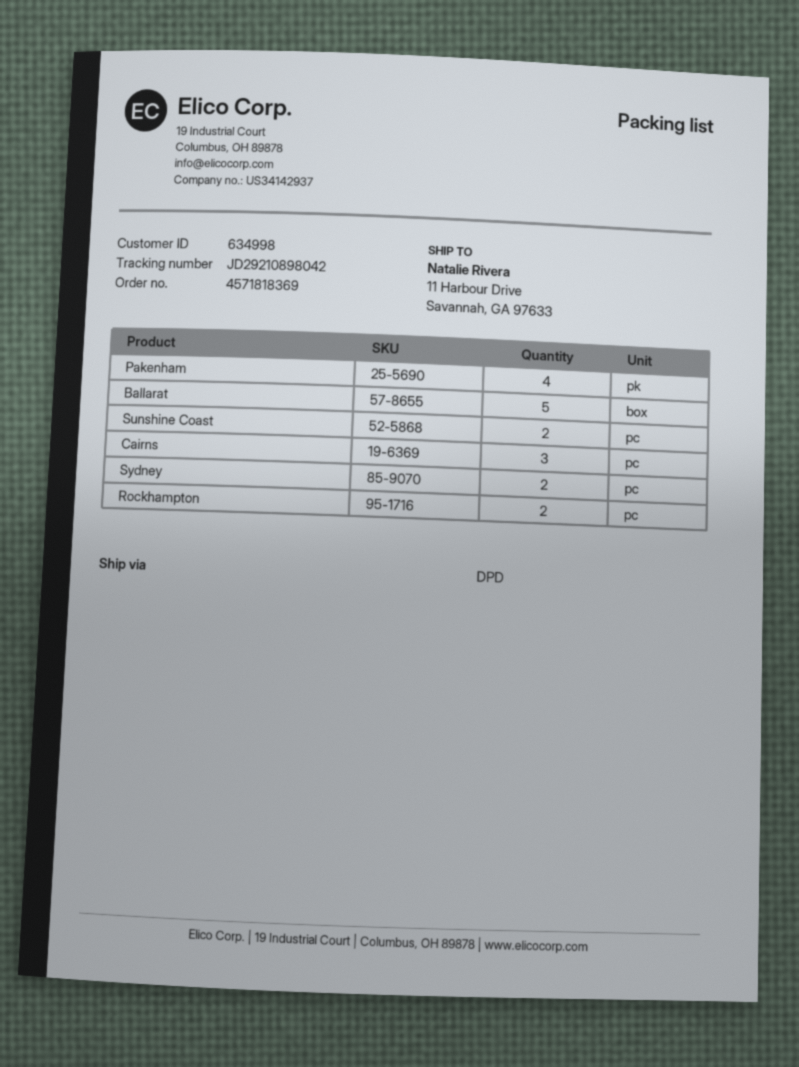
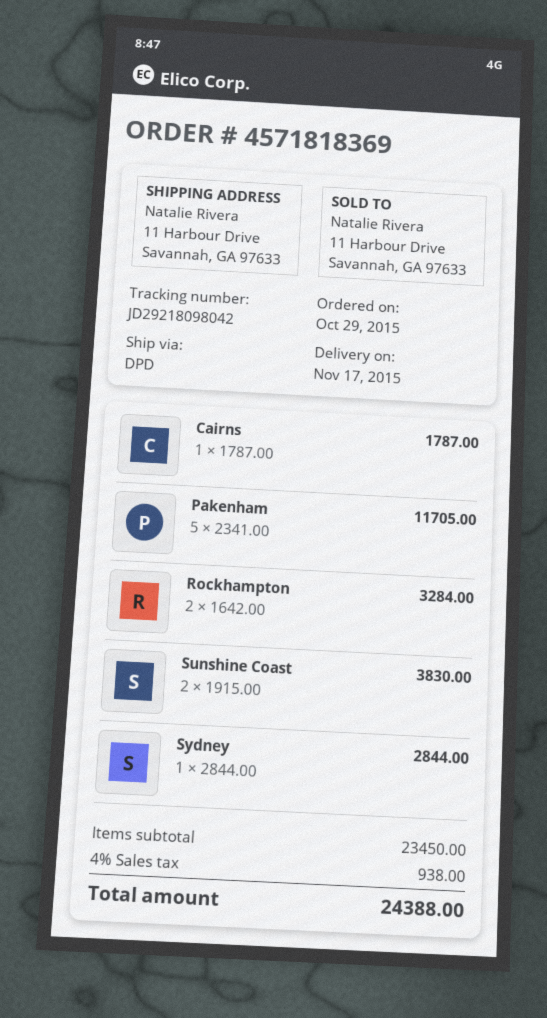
tracking number: JD29210898042 -> JD29218098042
Pakenham: 4 -> 5
Ballarat: 5 -> none
Cairns: 3 -> 1
Sydney: 2 -> 1

